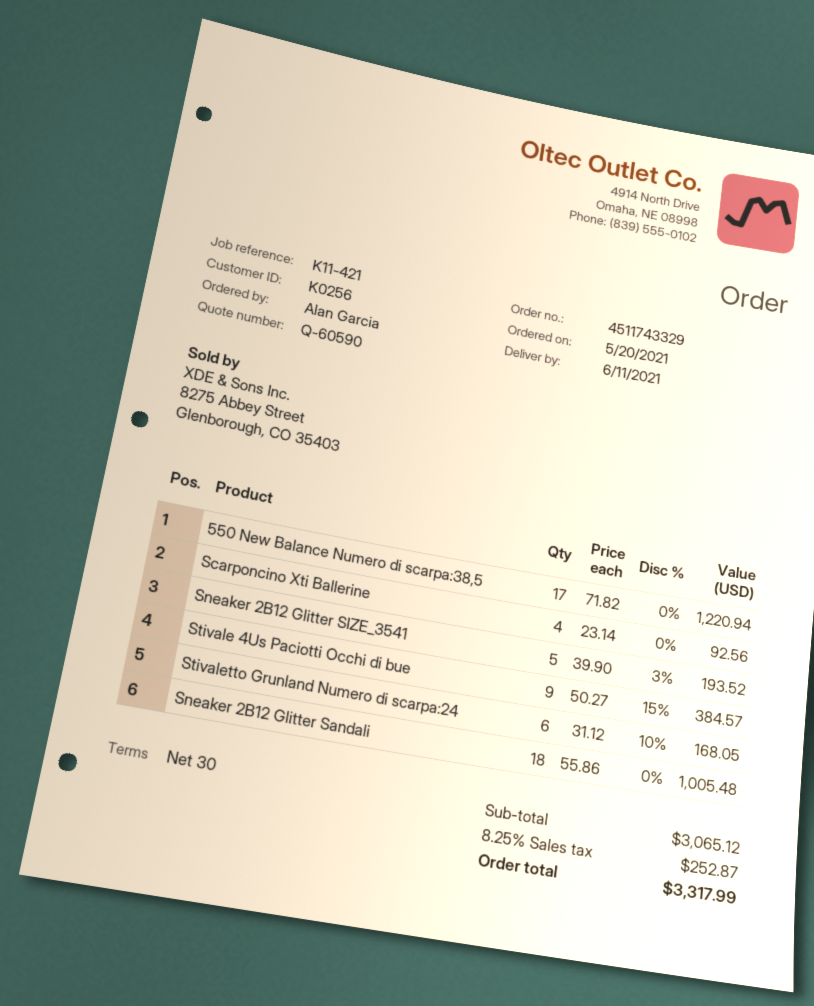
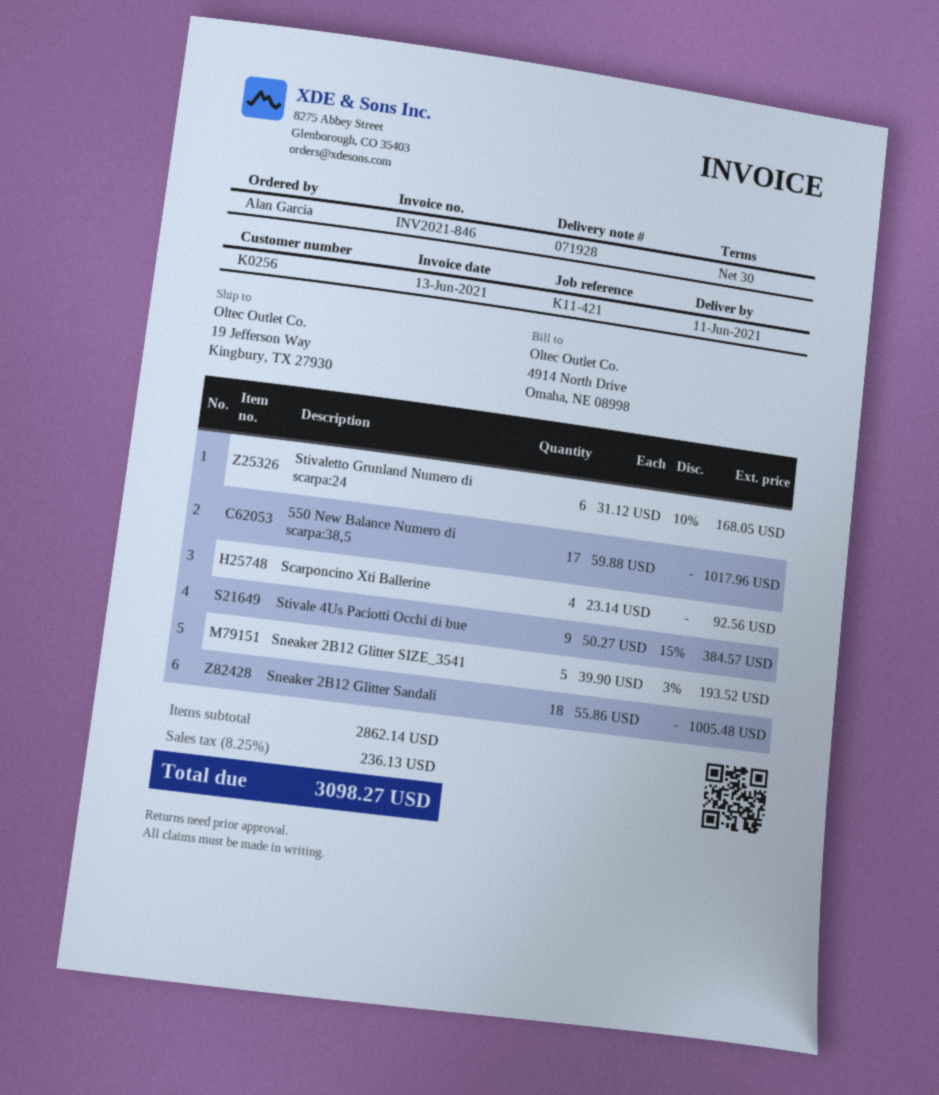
550 New Balance Numero di scarpa:38,5: 17 x 71.82 = 1220.94 -> 17 x 59.88 = 1017.96
subtotal: 3065.12 -> 2862.14
tax: 8.25% = 252.87 -> 8.25% = 236.13
total: 3317.99 -> 3098.27

